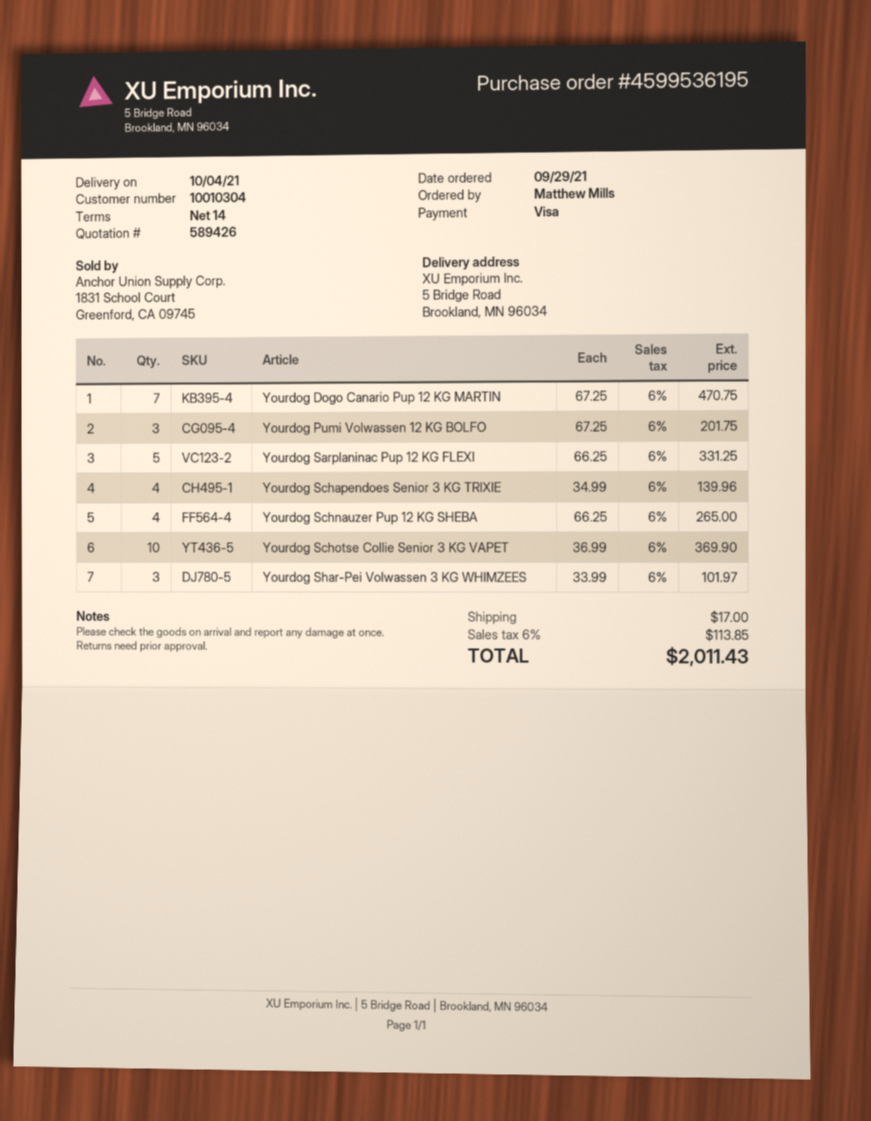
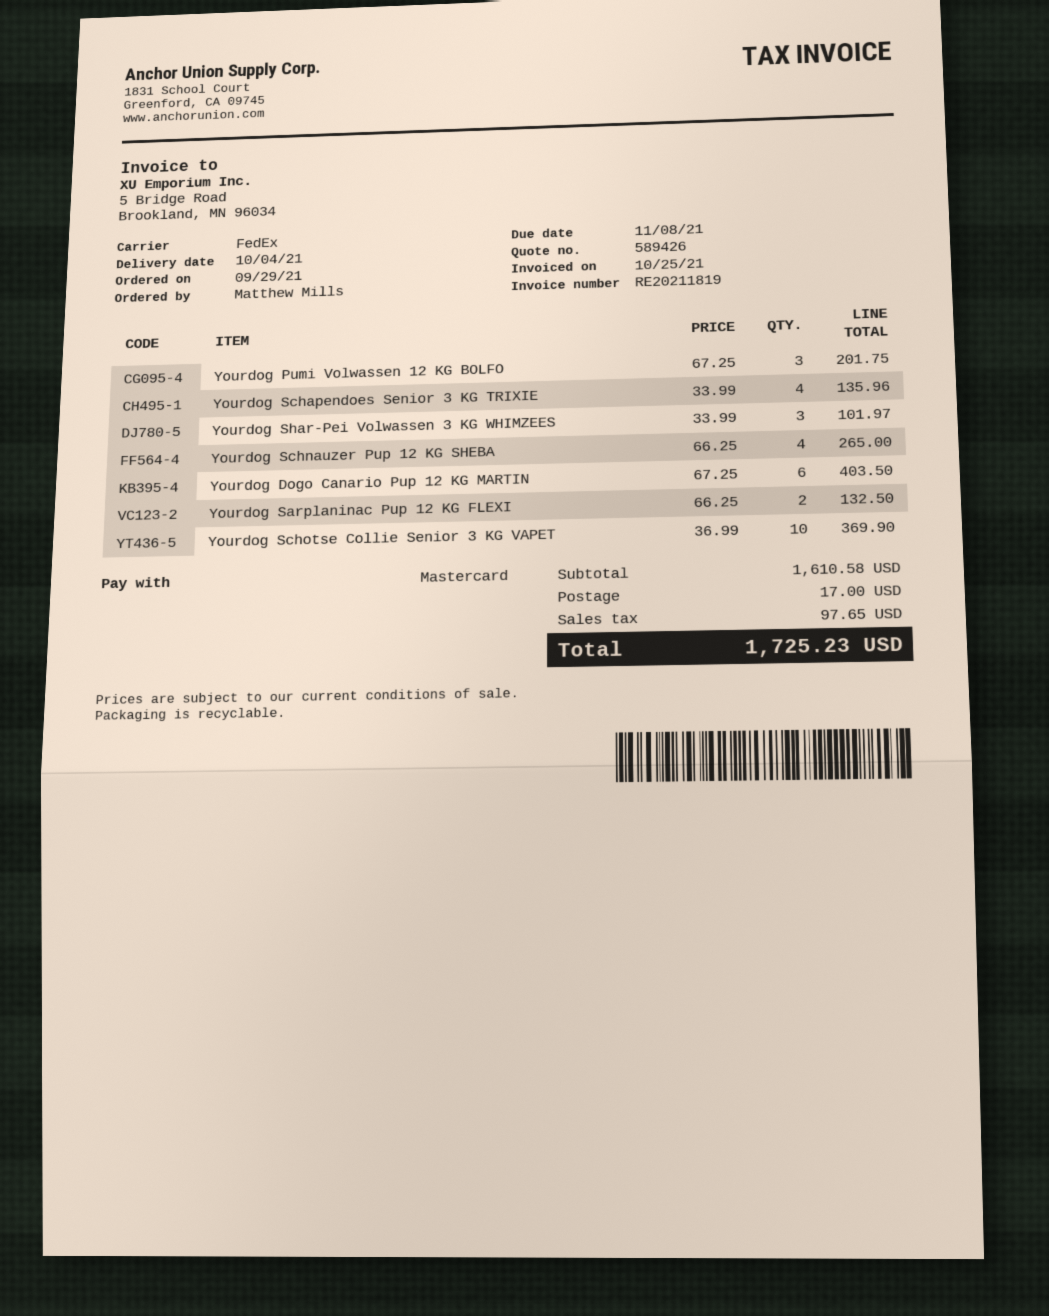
payment method: Visa -> Mastercard
Yourdog Dogo Canario Pup 12 KG MARTIN: 7 x 67.25 = 470.75 -> 6 x 67.25 = 403.50
Yourdog Sarplaninac Pup 12 KG FLEXI: 5 x 66.25 = 331.25 -> 2 x 66.25 = 132.50
Yourdog Schapendoes Senior 3 KG TRIXIE: 4 x 34.99 = 139.96 -> 4 x 33.99 = 135.96
tax: 113.85 -> 97.65
total: 2011.43 -> 1725.23

